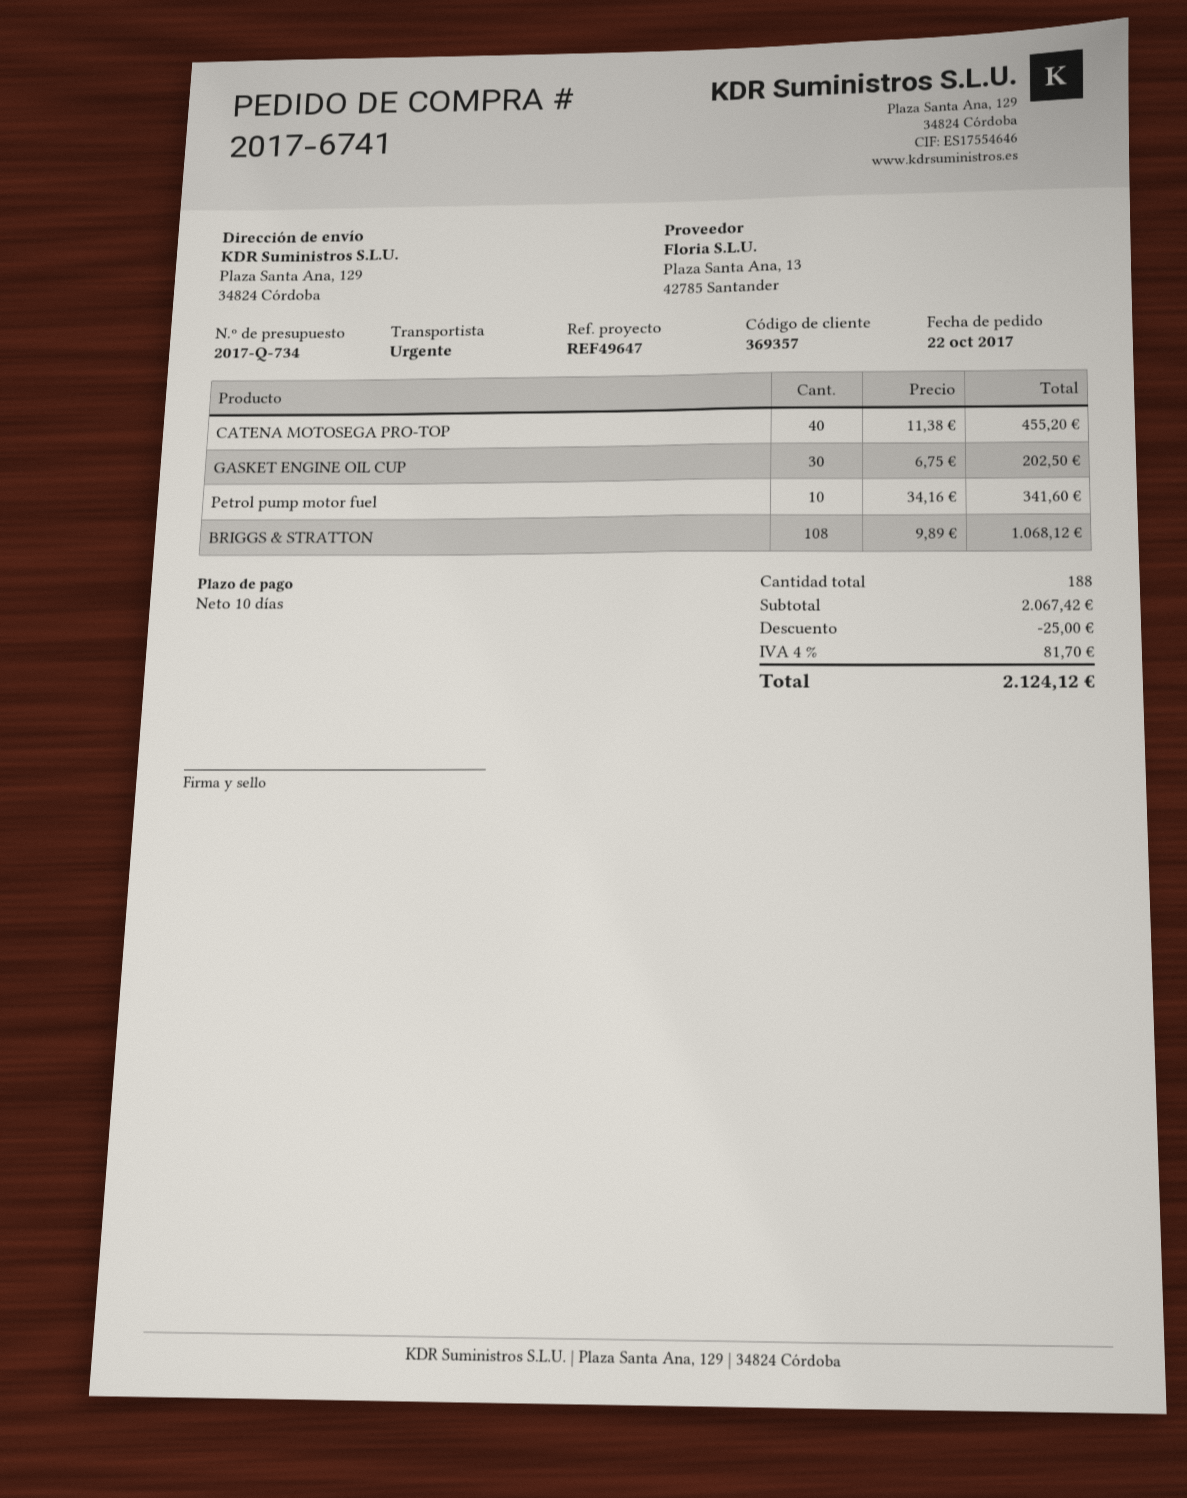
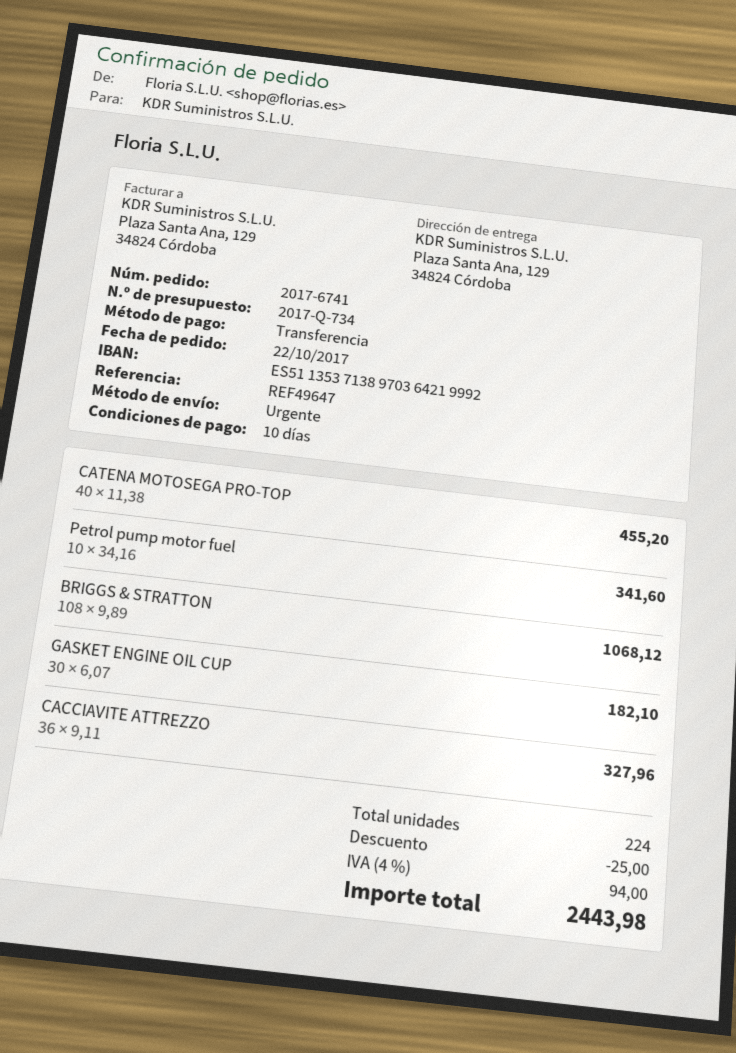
GASKET ENGINE OIL CUP: 30 x 6.75 = 202.50 -> 30 x 6.07 = 182.10
CACCIAVITE ATTREZZO: none -> 36 x 9.11 = 327.96
total quantity: 188 -> 224
tax: 4% = 81.70 -> 4% = 94.00
total: 2124.12 -> 2443.98

